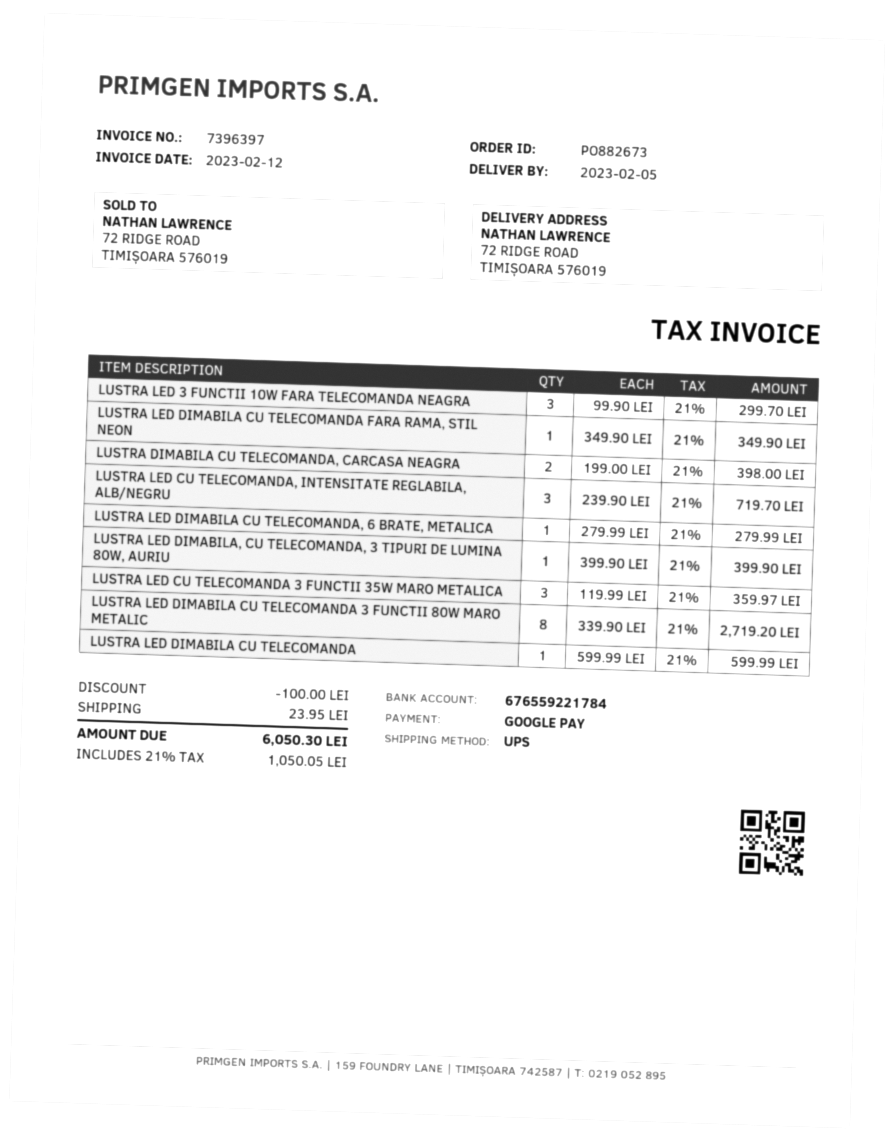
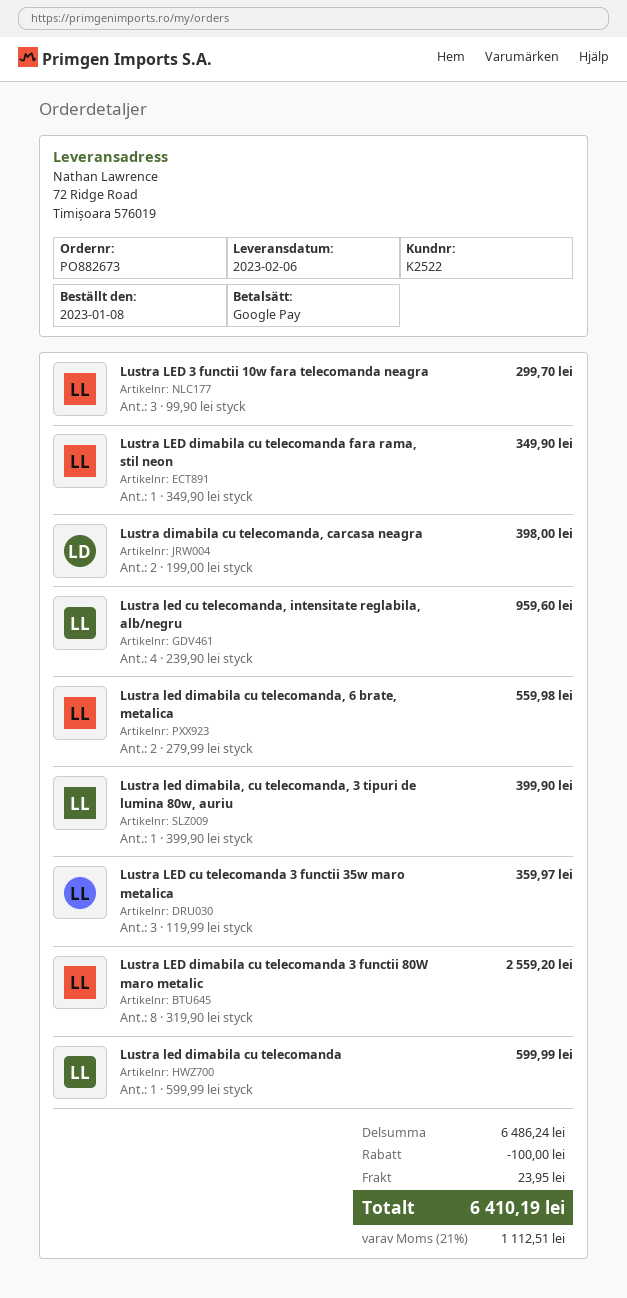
delivery date: 2023-02-05 -> 2023-02-06
LUSTRA LED CU TELECOMANDA, INTENSITATE REGLABILA, ALB/NEGRU: 3 x 239.90 = 719.70 -> 4 x 239.90 = 959.60
LUSTRA LED DIMABILA CU TELECOMANDA, 6 BRATE, METALICA: 1 x 279.99 = 279.99 -> 2 x 279.99 = 559.98
LUSTRA LED DIMABILA CU TELECOMANDA 3 FUNCTII 80W MARO METALIC: 8 x 339.90 = 2719.20 -> 8 x 319.90 = 2559.20
tax: 21% = 1050.05 -> 21% = 1112.51
total: 6050.30 -> 6410.19

